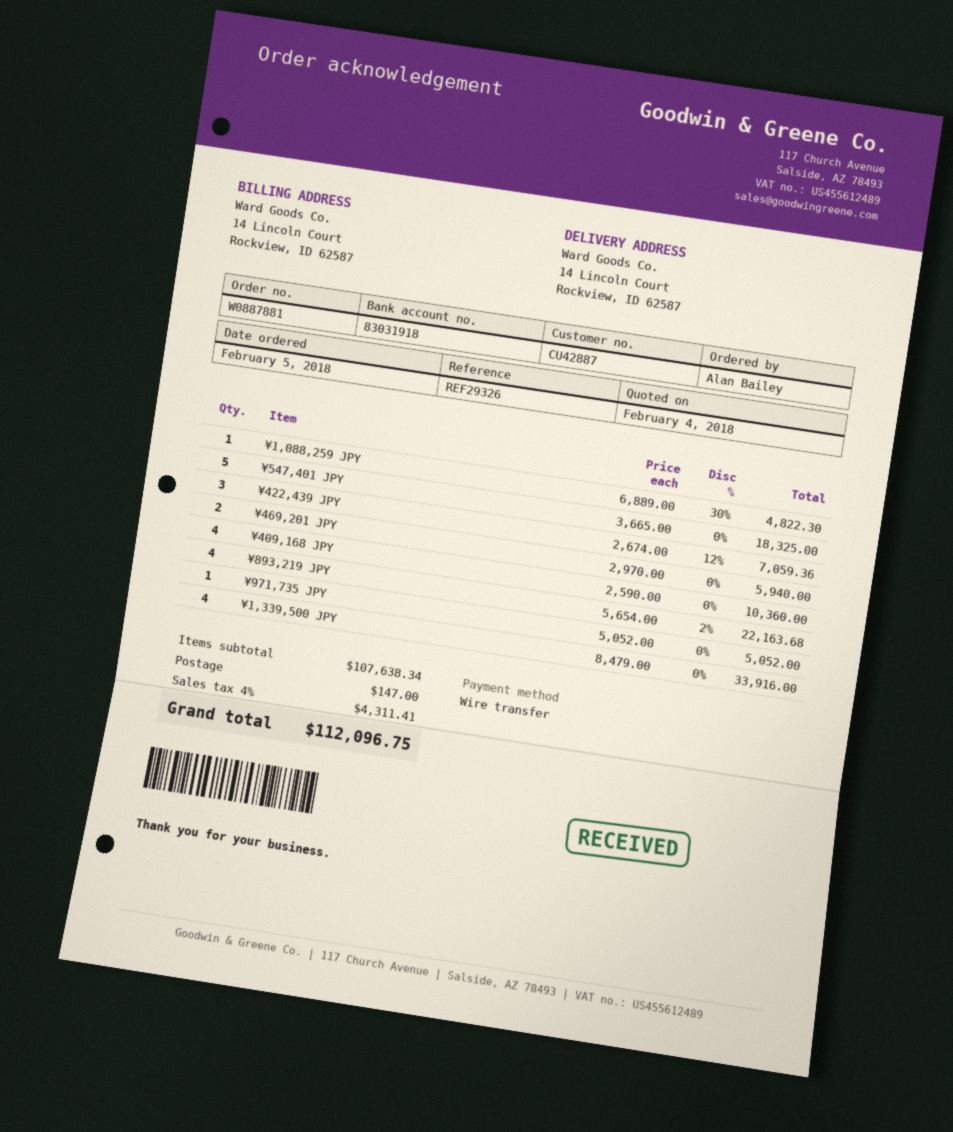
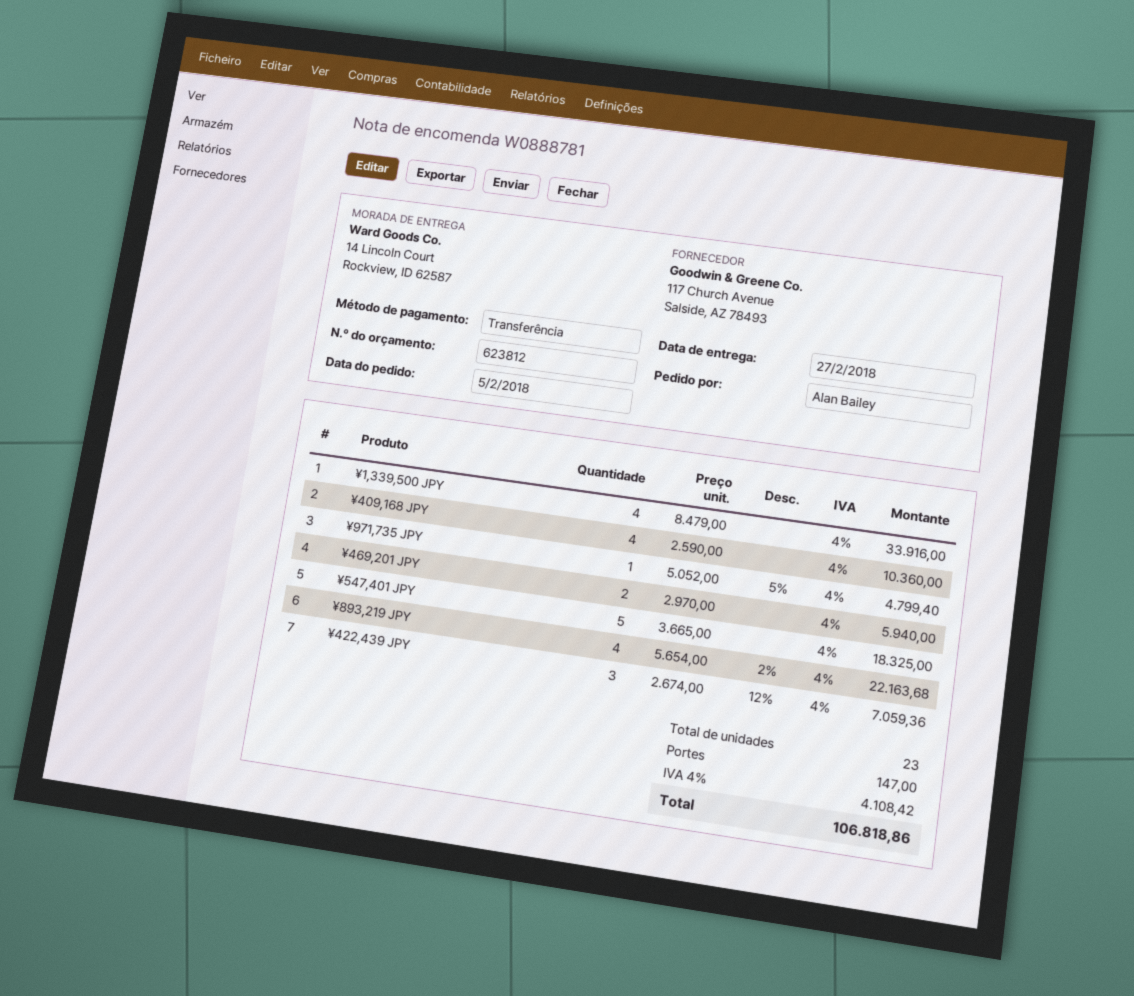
order number: W0887881 -> W0888781
¥1,088,259 JPY: 1 x 6889.00 - 30% = 4822.30 -> none
¥971,735 JPY: 1 x 5052.00 = 5052.00 -> 1 x 5052.00 - 5% = 4799.40
tax: 4% = 4311.41 -> 4% = 4108.42
total: 112096.75 -> 106818.86

